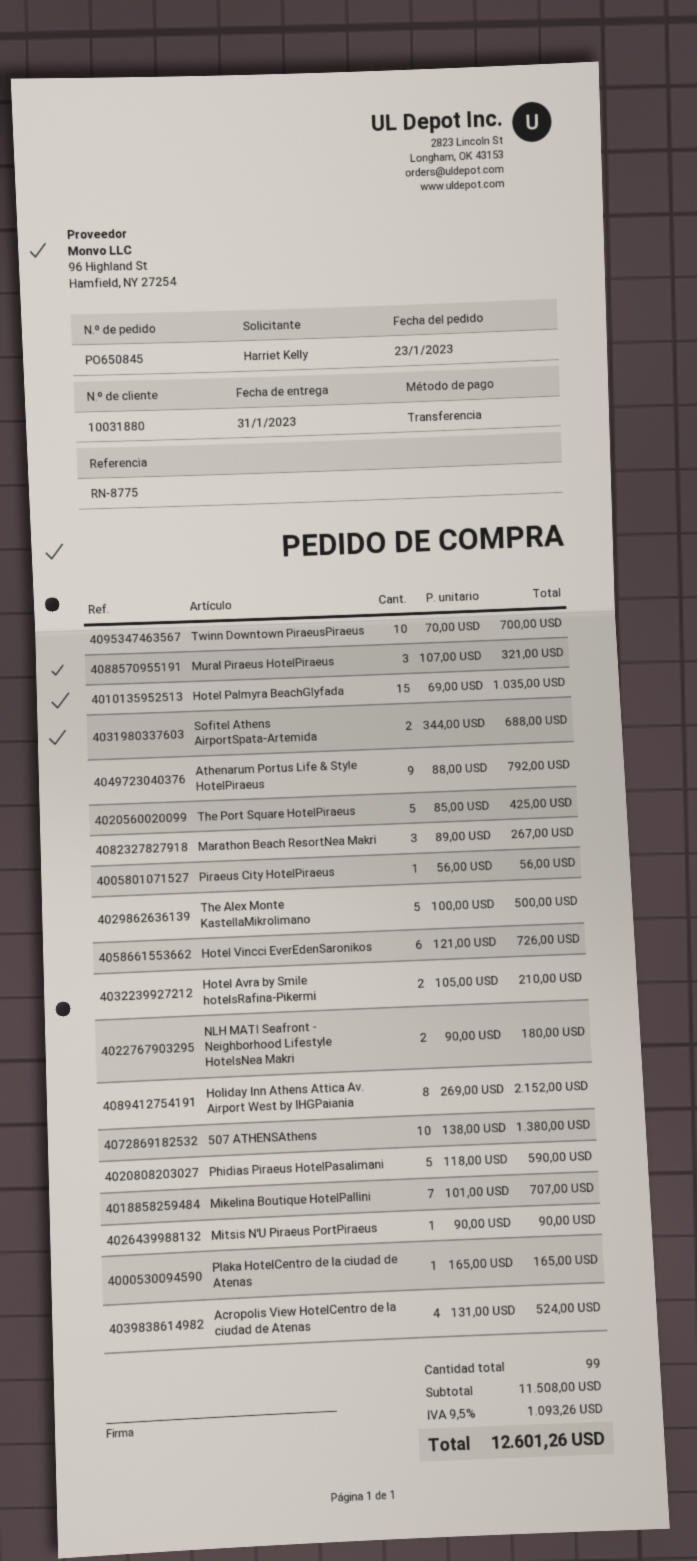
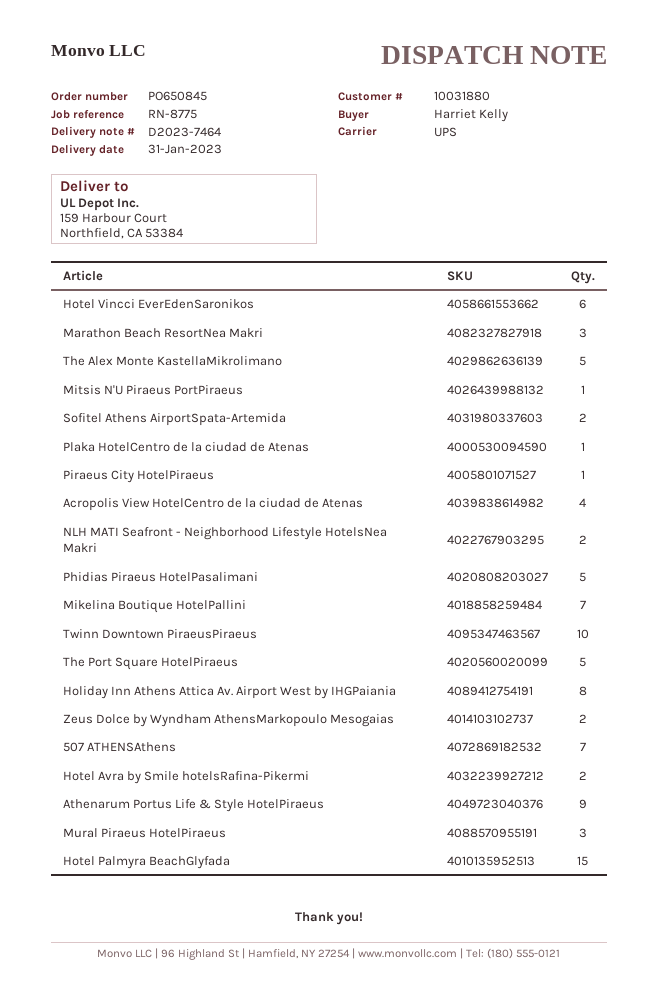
507 ATHENSAthens: 10 -> 7
Zeus Dolce by Wyndham AthensMarkopoulo Mesogaias: none -> 2

